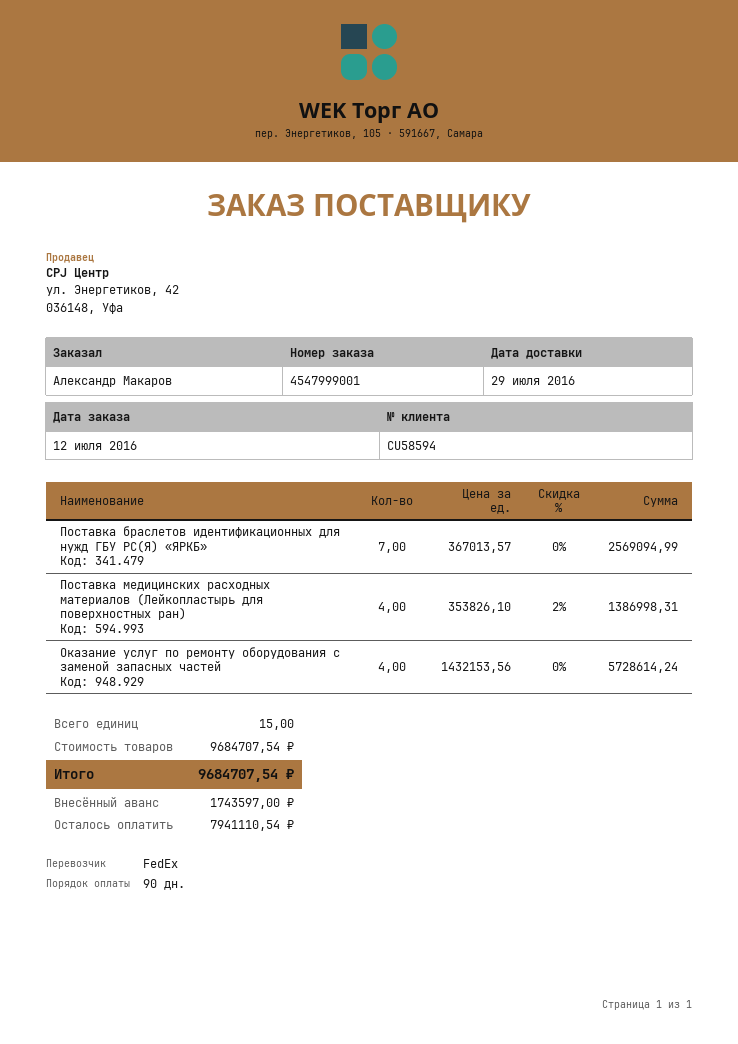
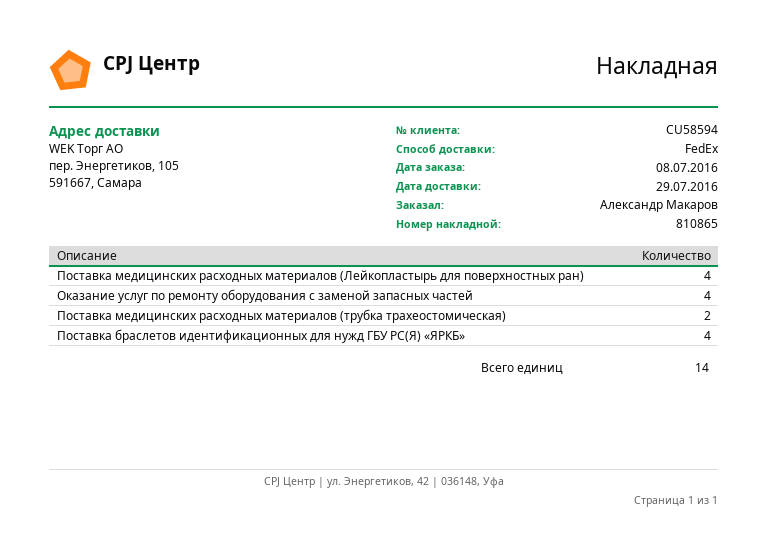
order date: 2016-07-12 -> 2016-07-08
Поставка браслетов идентификационных для нужд ГБУ РС(Я) «ЯРКБ»: 7 -> 4
Поставка медицинских расходных материалов (трубка трахеостомическая): none -> 2
total quantity: 15 -> 14

